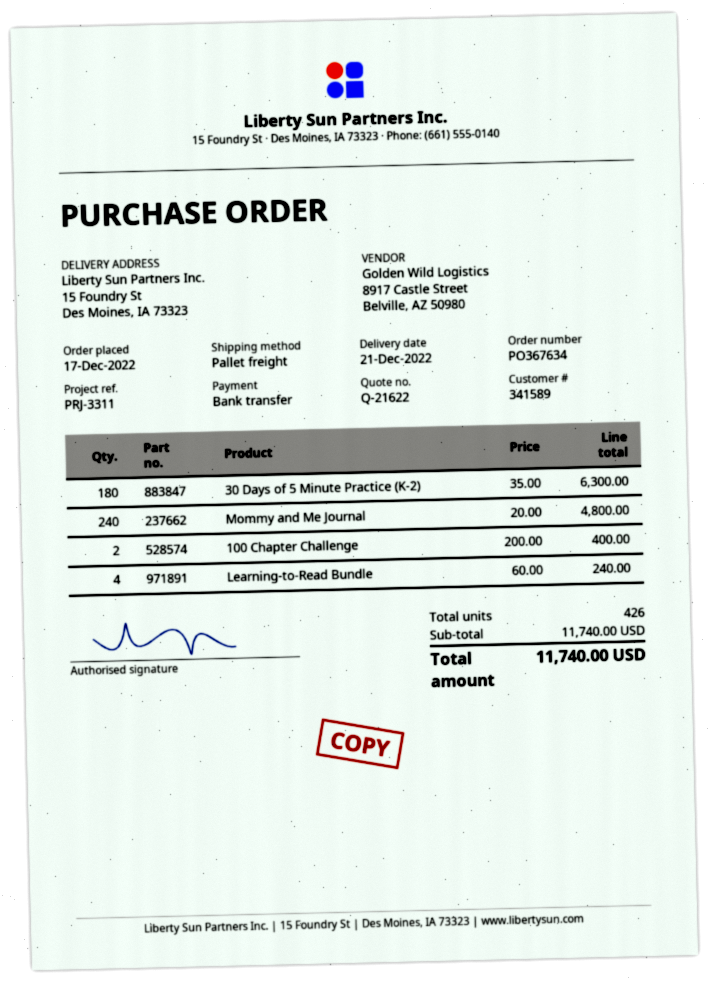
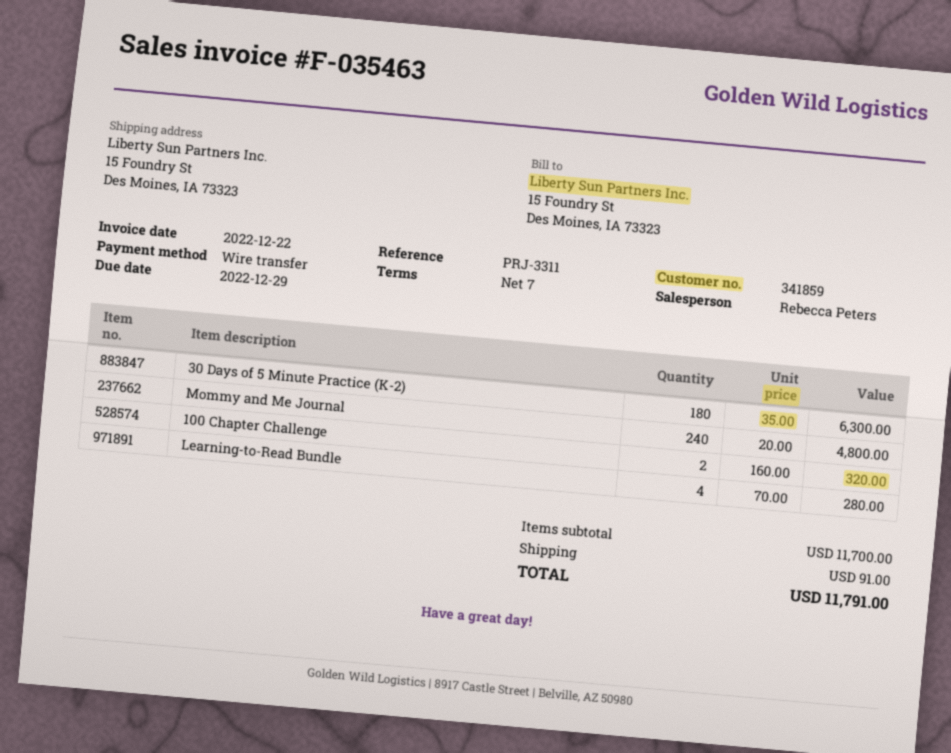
customer number: 341589 -> 341859
100 Chapter Challenge: 2 x 200.00 = 400.00 -> 2 x 160.00 = 320.00
Learning-to-Read Bundle: 4 x 60.00 = 240.00 -> 4 x 70.00 = 280.00
subtotal: 11740.00 -> 11700.00
shipping: none -> 91.00
total: 11740.00 -> 11791.00

